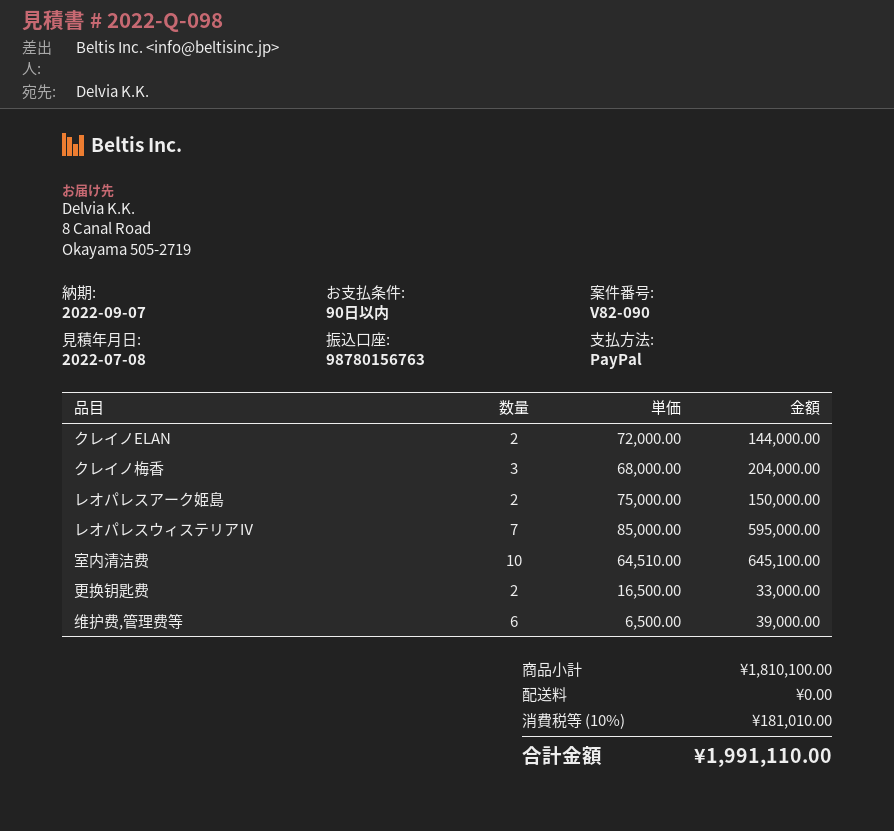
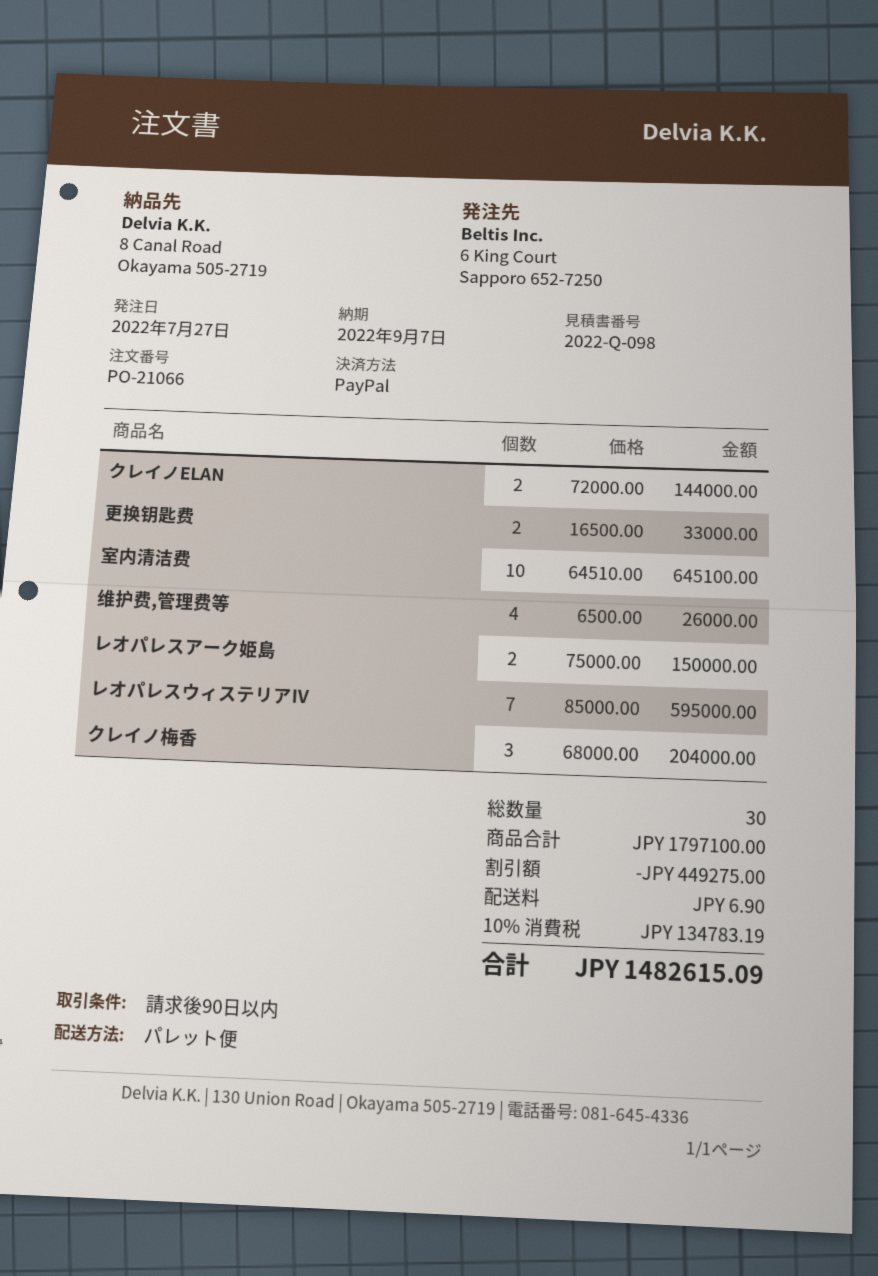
维护费,管理费等: 6 x 6500.00 = 39000.00 -> 4 x 6500.00 = 26000.00
subtotal: 1810100.00 -> 1797100.00
discount: none -> 449275.00
shipping: 0.00 -> 6.90
tax: 10% = 181010.00 -> 10% = 134783.19
total: 1991110.00 -> 1482615.09

